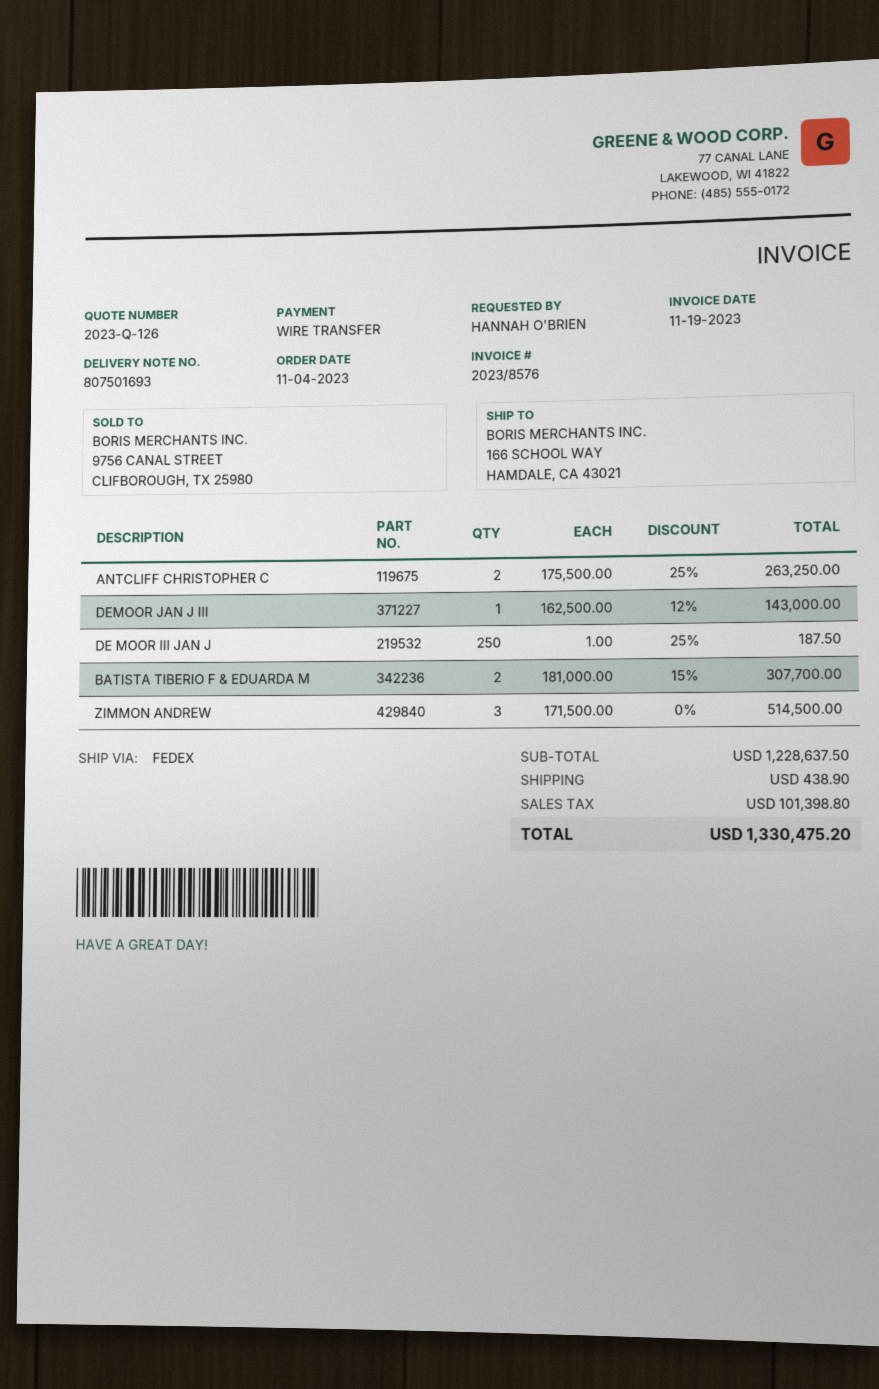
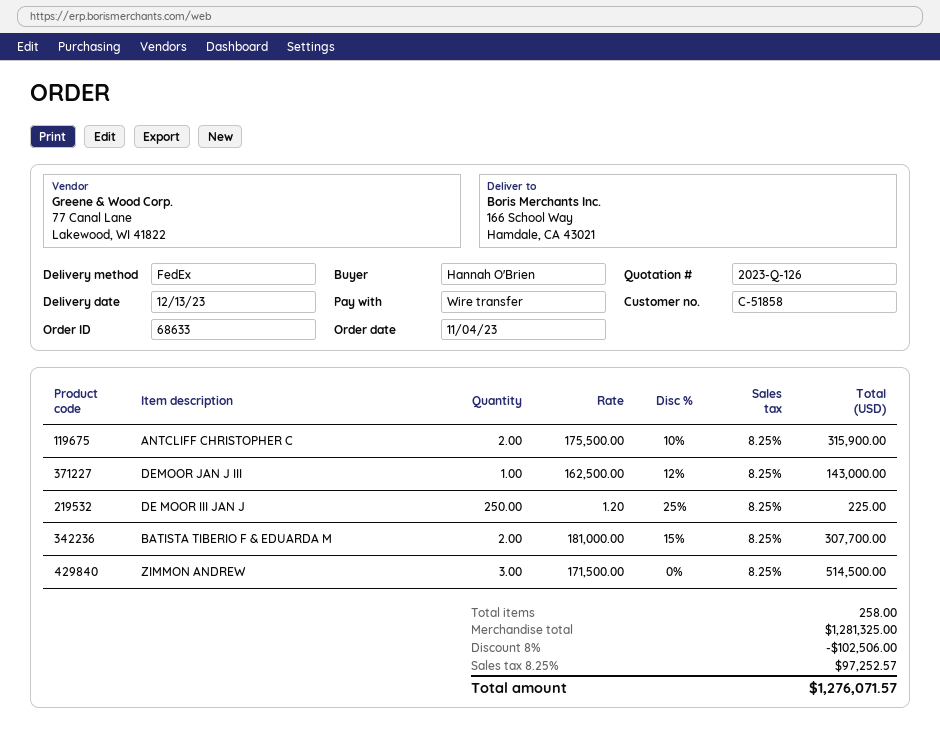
ANTCLIFF CHRISTOPHER C: 2 x 175500.00 - 25% = 263250.00 -> 2 x 175500.00 - 10% = 315900.00
DE MOOR III JAN J: 250 x 1.00 - 25% = 187.50 -> 250 x 1.20 - 25% = 225.00
subtotal: 1228637.50 -> 1281325.00
discount: none -> 8% = 102506.00
shipping: 438.90 -> none
tax: 101398.80 -> 97252.57
total: 1330475.20 -> 1276071.57

